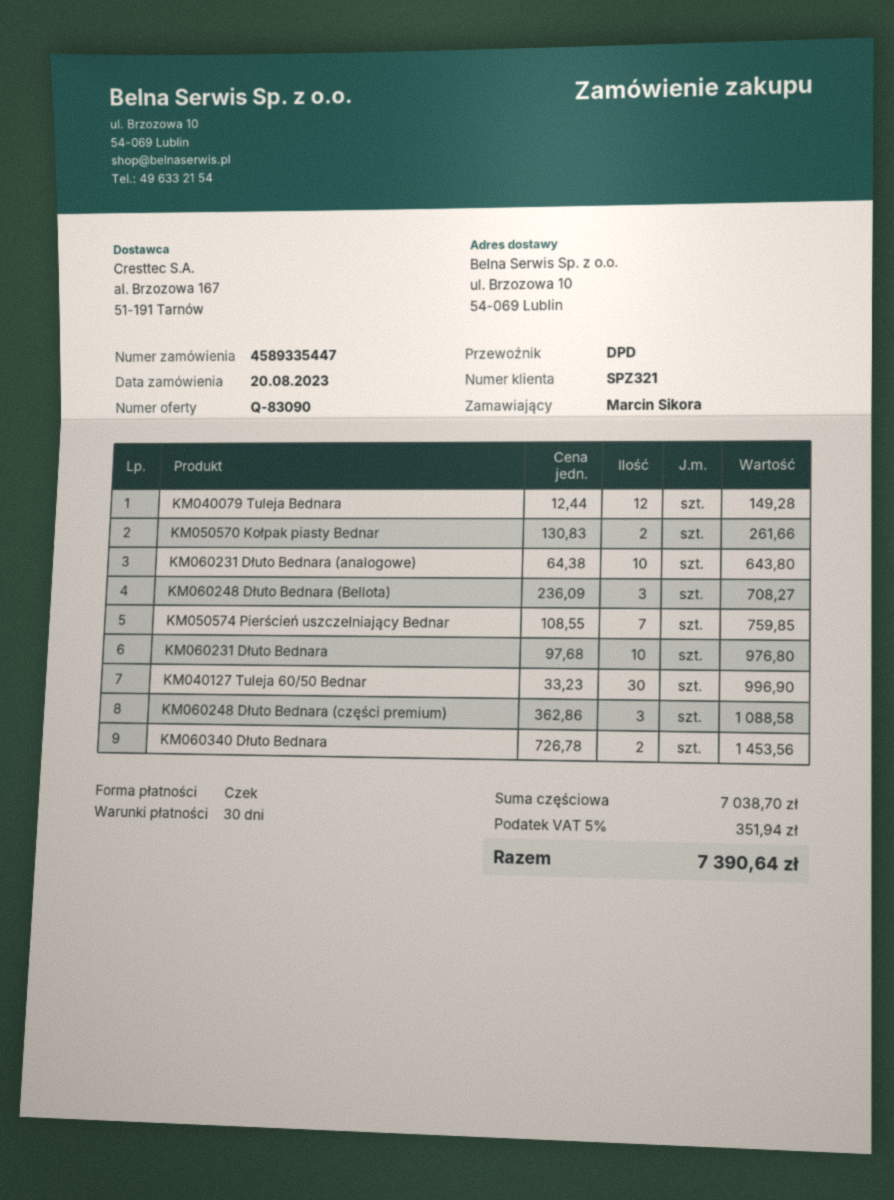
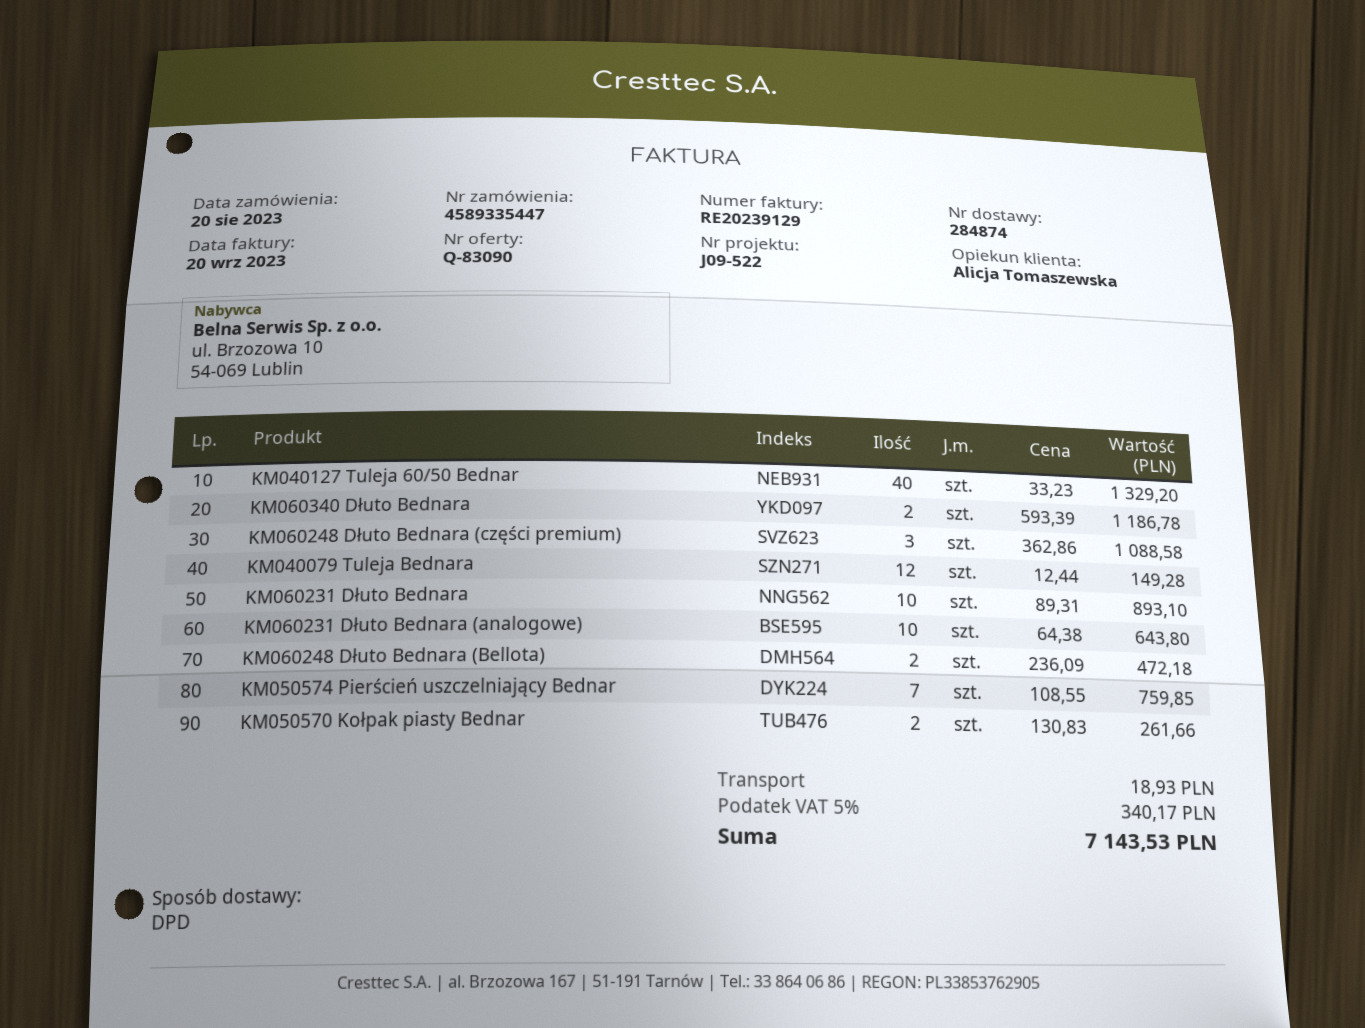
KM060248 Dłuto Bednara (Bellota): 3 x 236.09 = 708.27 -> 2 x 236.09 = 472.18
KM060231 Dłuto Bednara: 10 x 97.68 = 976.80 -> 10 x 89.31 = 893.10
KM040127 Tuleja 60/50 Bednar: 30 x 33.23 = 996.90 -> 40 x 33.23 = 1329.20
KM060340 Dłuto Bednara: 2 x 726.78 = 1453.56 -> 2 x 593.39 = 1186.78
shipping: none -> 18.93
tax: 5% = 351.94 -> 5% = 340.17
total: 7390.64 -> 7143.53

